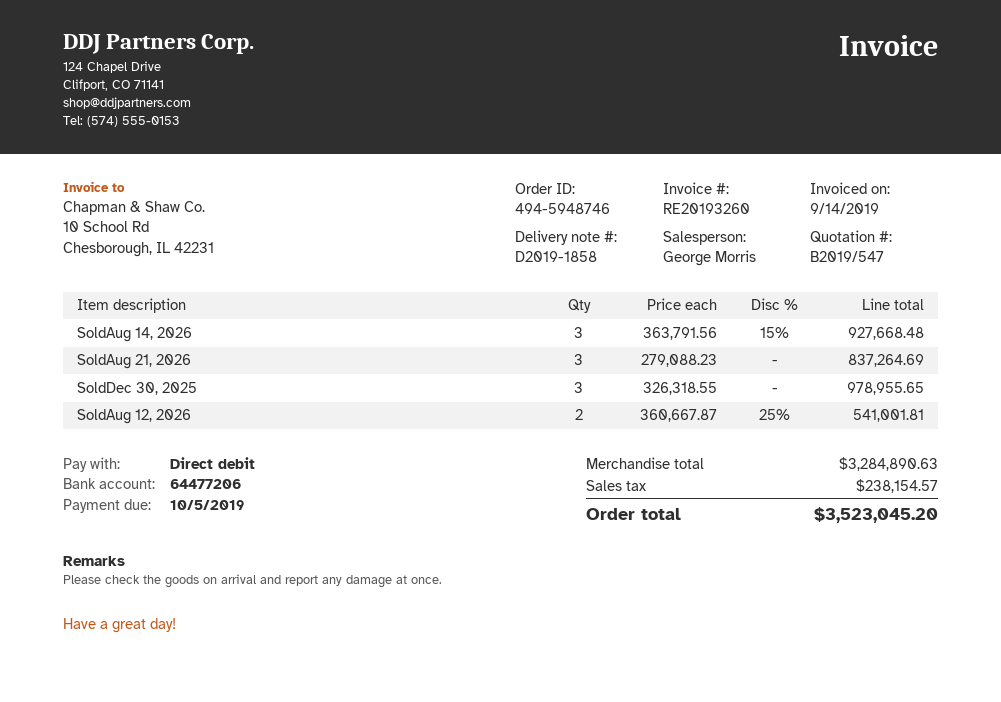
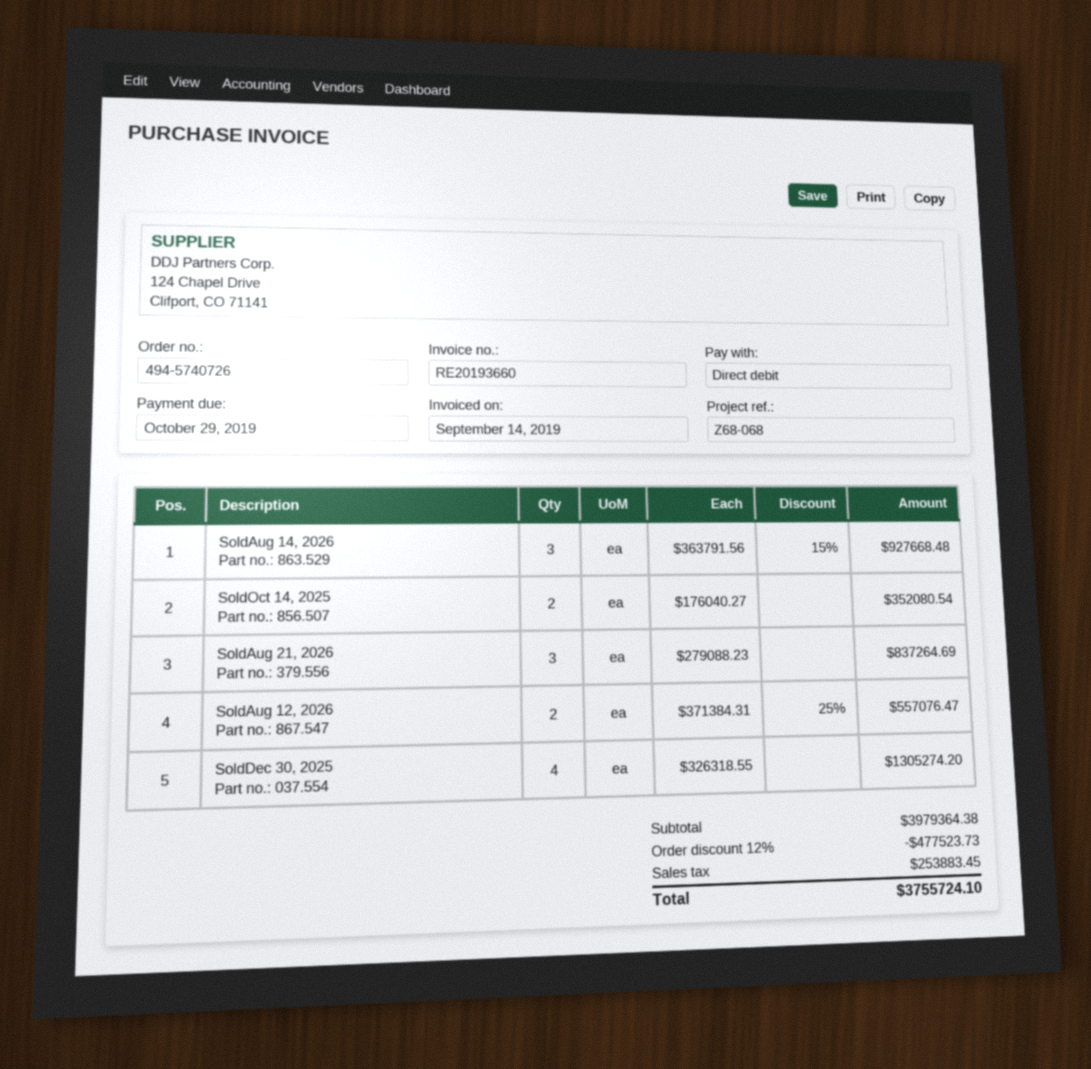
order number: 494-5948746 -> 494-5740726
invoice number: RE20193260 -> RE20193660
due date: 2019-10-05 -> 2019-10-29
SoldDec 30, 2025: 3 x 326318.55 = 978955.65 -> 4 x 326318.55 = 1305274.20
SoldAug 12, 2026: 2 x 360667.87 - 25% = 541001.81 -> 2 x 371384.31 - 25% = 557076.47
SoldOct 14, 2025: none -> 2 x 176040.27 = 352080.54
subtotal: 3284890.63 -> 3979364.38
discount: none -> 12% = 477523.73
tax: 238154.57 -> 253883.45
total: 3523045.20 -> 3755724.10

